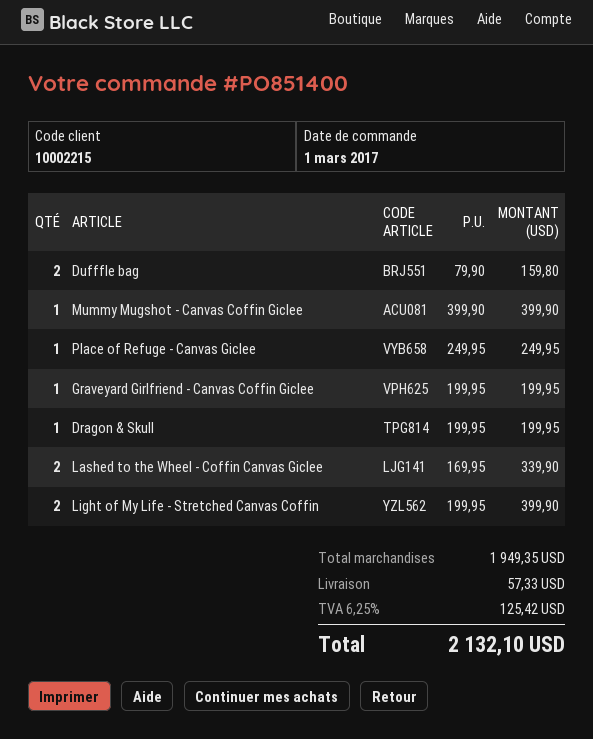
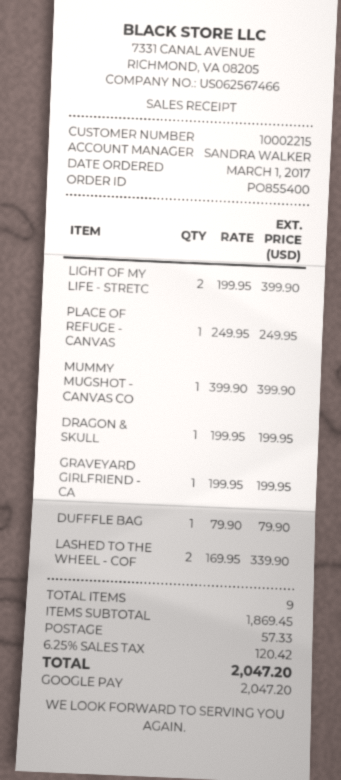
order number: PO851400 -> PO855400
Dufffle bag: 2 x 79.90 = 159.80 -> 1 x 79.90 = 79.90
subtotal: 1949.35 -> 1869.45
tax: 6.25% = 125.42 -> 6.25% = 120.42
total: 2132.10 -> 2047.20

